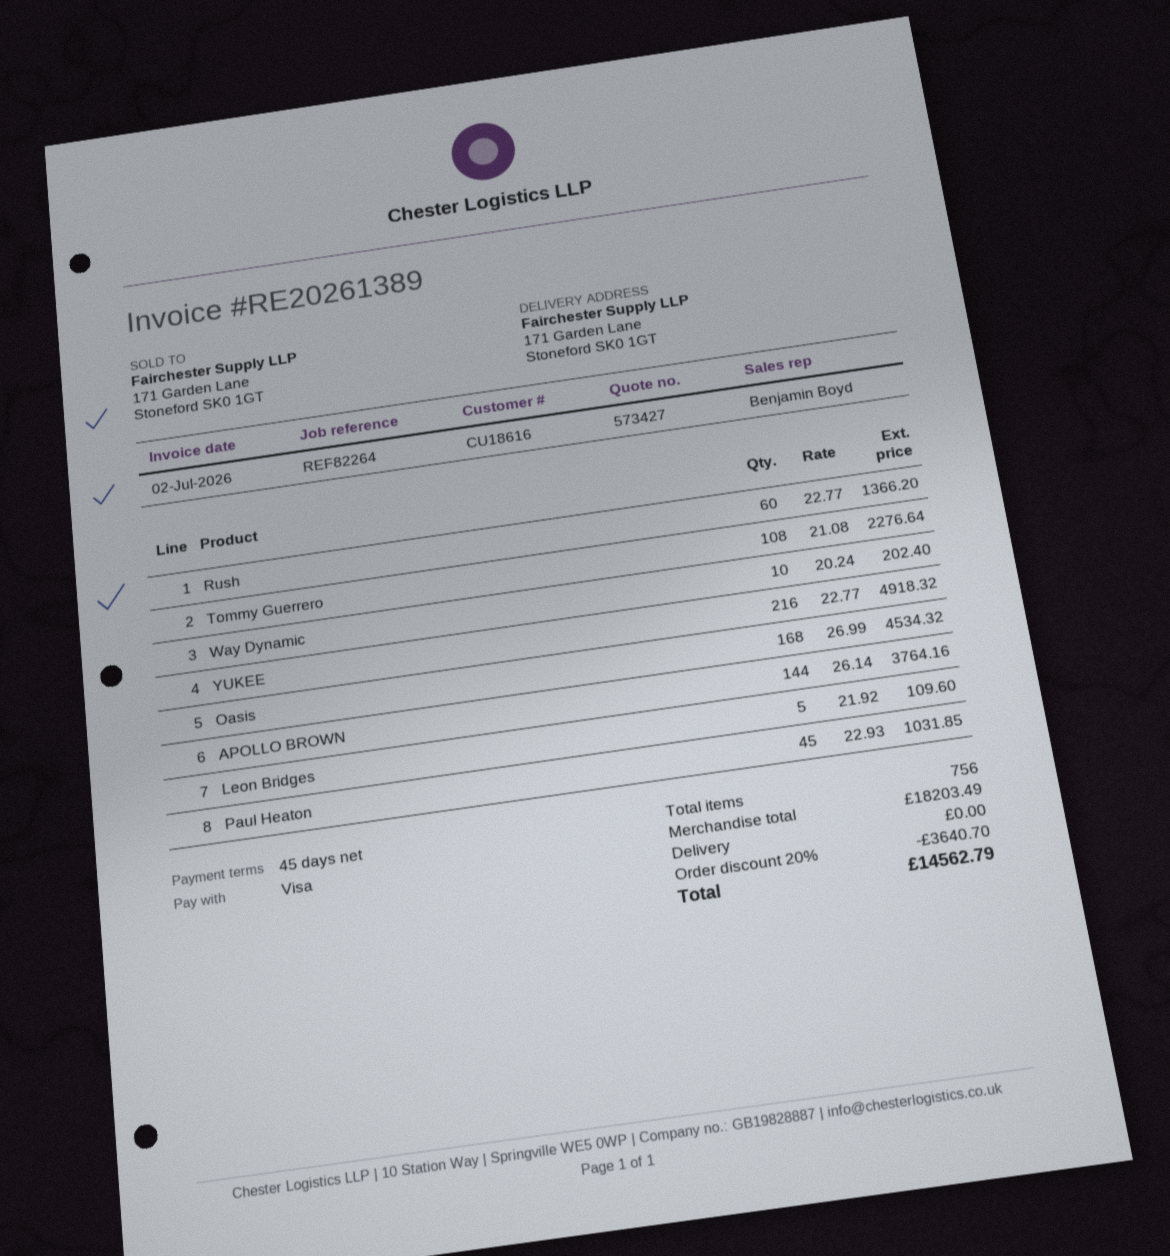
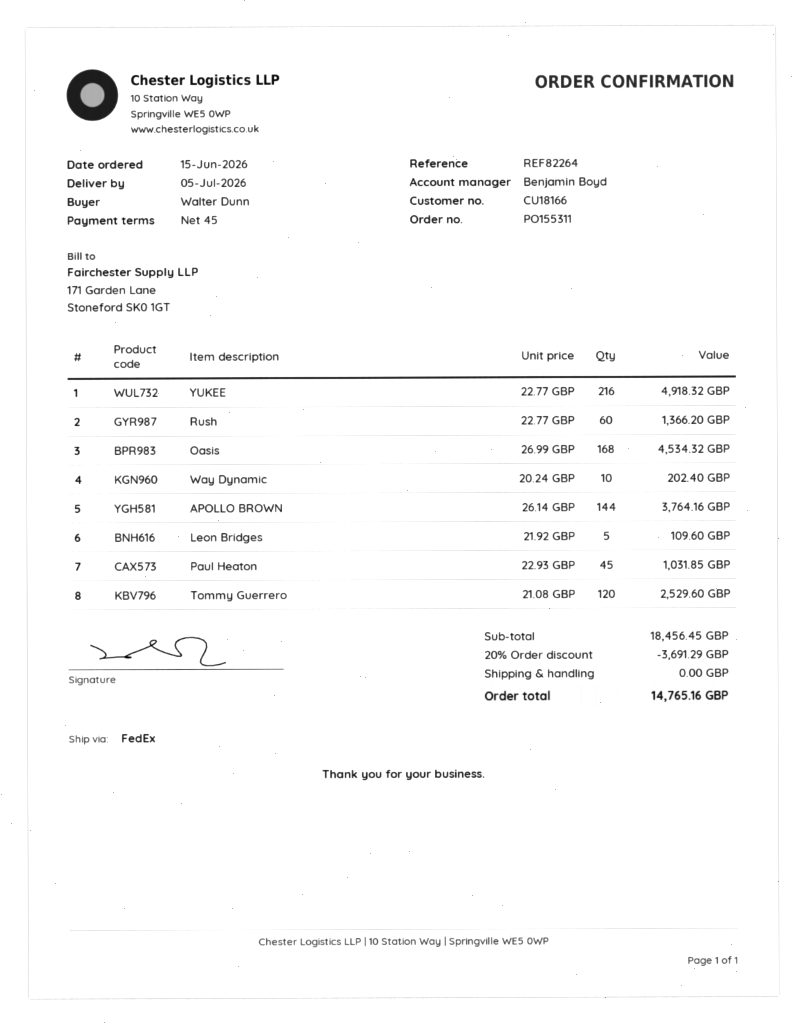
customer number: CU18616 -> CU18166
Tommy Guerrero: 108 x 21.08 = 2276.64 -> 120 x 21.08 = 2529.60
subtotal: 18203.49 -> 18456.45
discount: 20% = 3640.70 -> 20% = 3691.29
total: 14562.79 -> 14765.16

